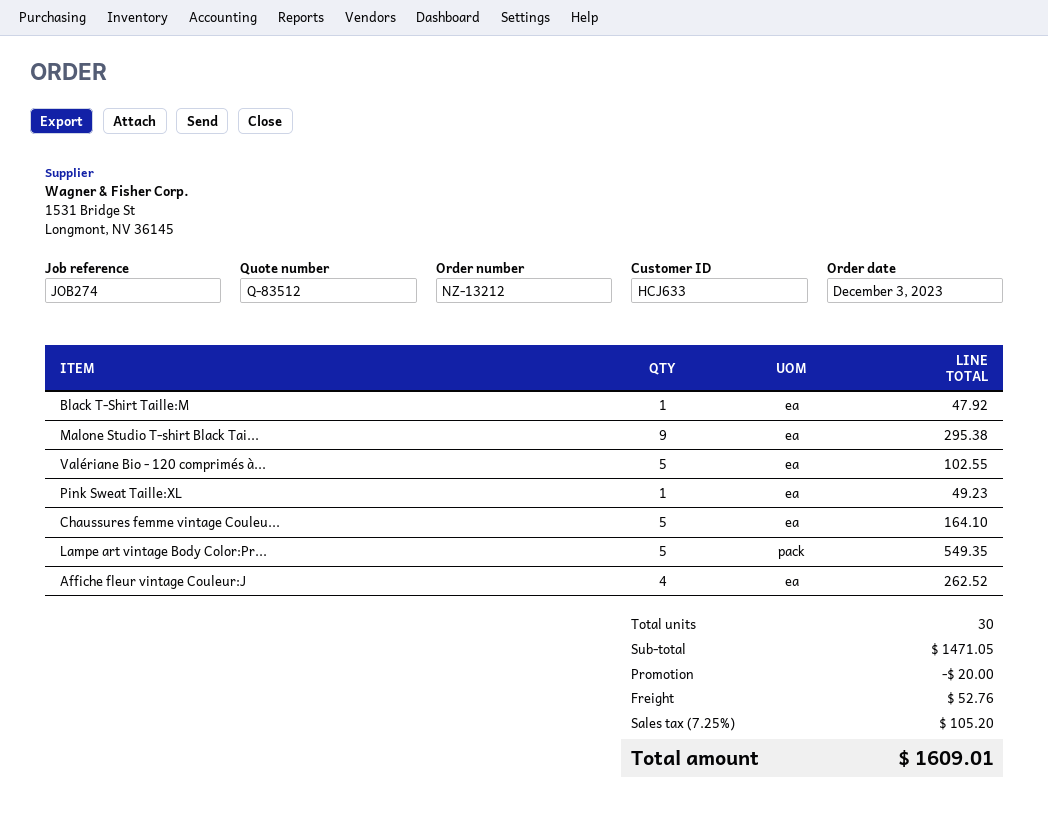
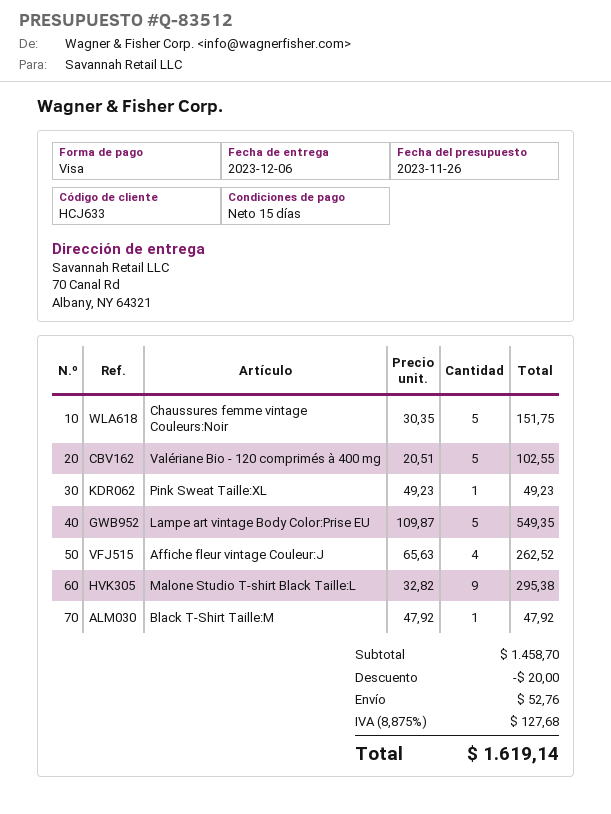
Chaussures femme vintage Couleu...: 5 for 164.10 -> 5 for 151.75
subtotal: 1471.05 -> 1458.70
tax: 7.25% = 105.20 -> 8.875% = 127.68
total: 1609.01 -> 1619.14

